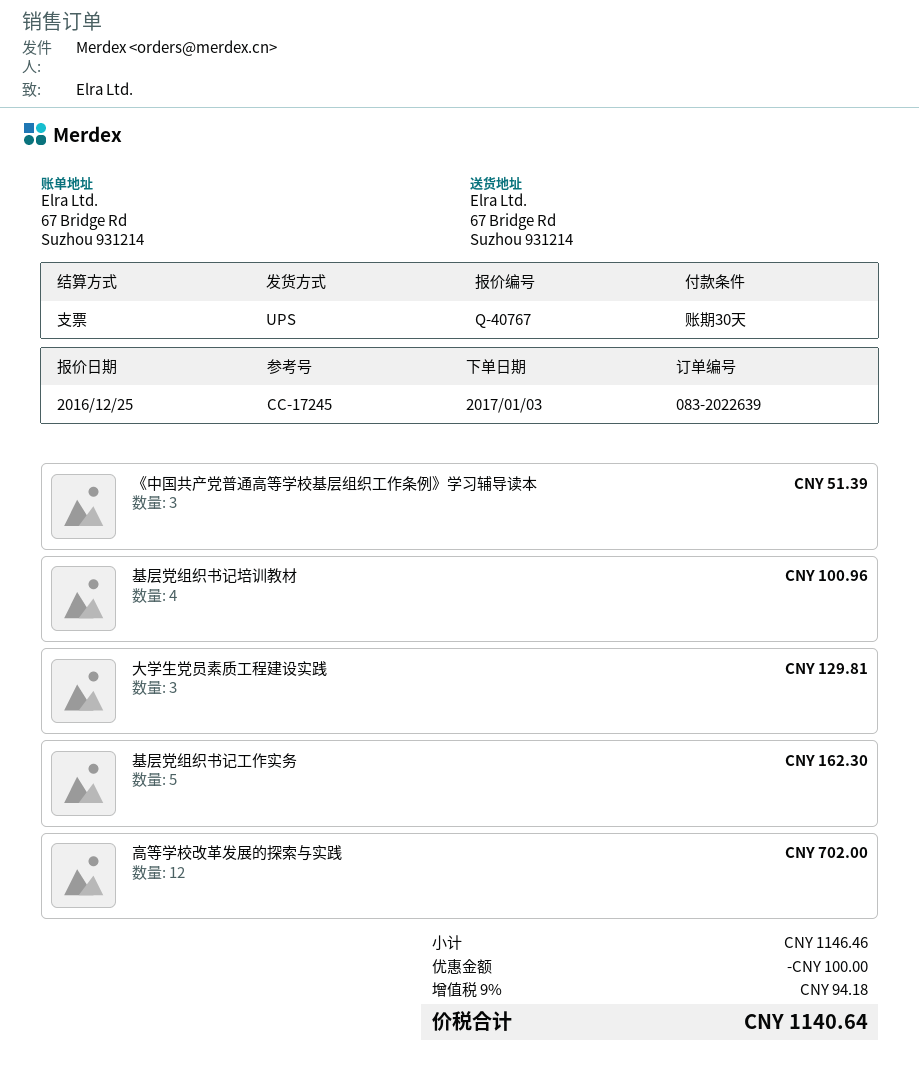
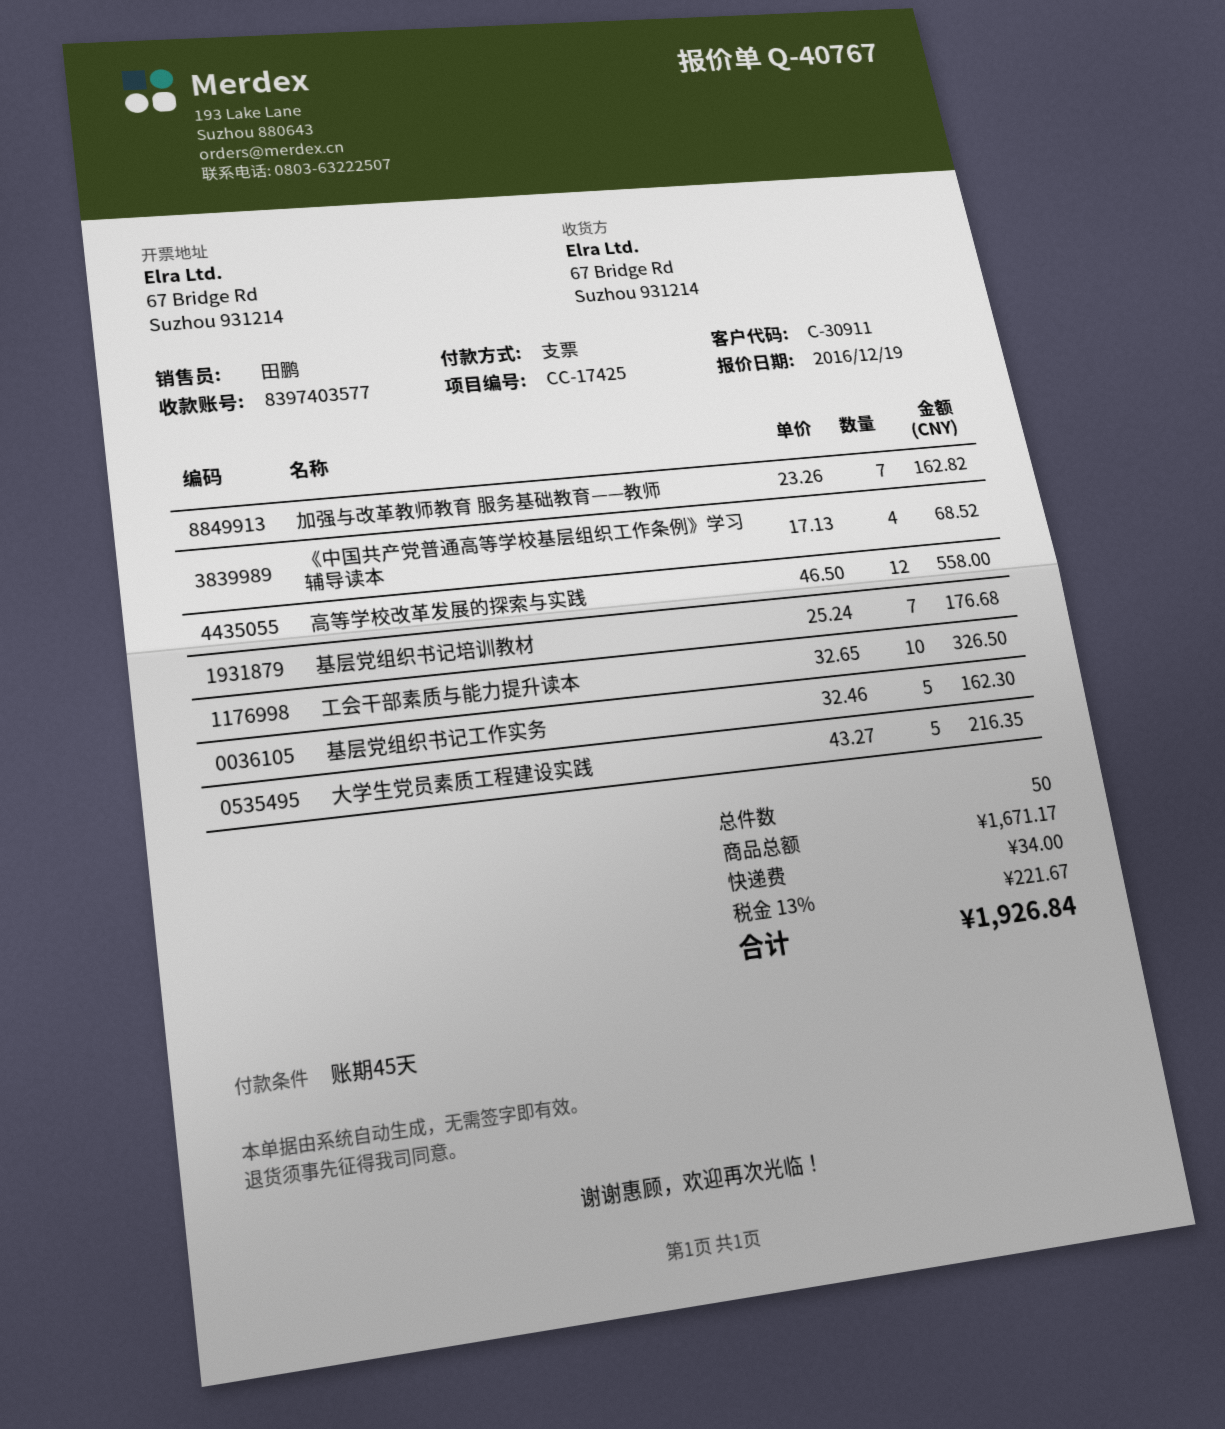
quote date: 2016-12-25 -> 2016-12-19
payment terms: 30 days -> 45 days
reference: CC-17245 -> CC-17425
《中国共产党普通高等学校基层组织工作条例》学习辅导读本: 3 for 51.39 -> 4 for 68.52
基层党组织书记培训教材: 4 for 100.96 -> 7 for 176.68
大学生党员素质工程建设实践: 3 for 129.81 -> 5 for 216.35
高等学校改革发展的探索与实践: 12 for 702.00 -> 12 for 558.00
加强与改革教师教育 服务基础教育——教师: none -> 7 for 162.82
工会干部素质与能力提升读本: none -> 10 for 326.50
subtotal: 1146.46 -> 1671.17
discount: 100.00 -> none
shipping: none -> 34.00
tax: 9% = 94.18 -> 13% = 221.67
total: 1140.64 -> 1926.84

